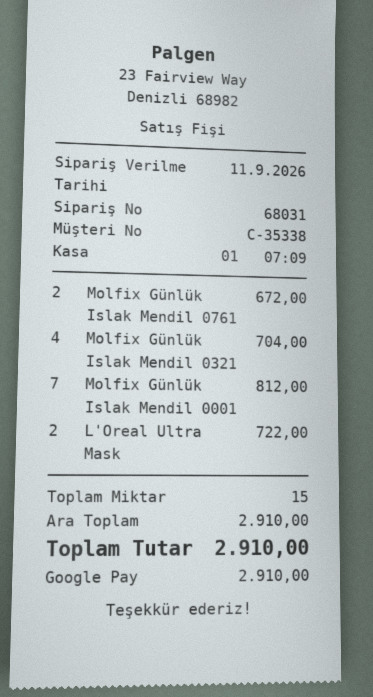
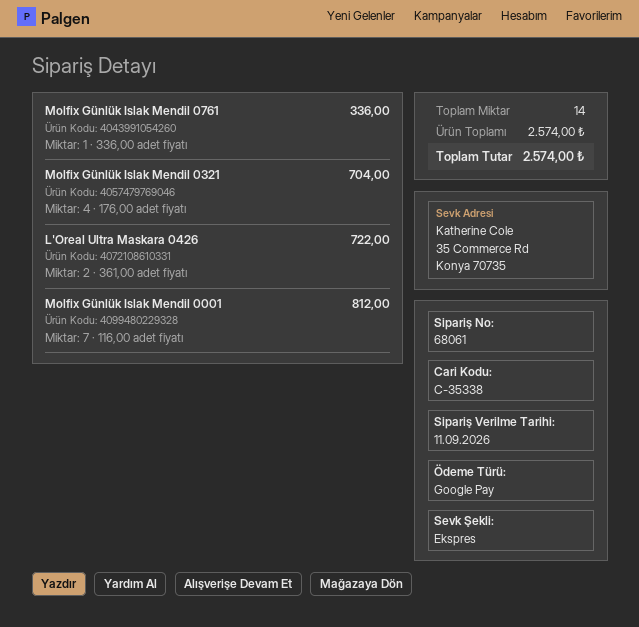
order number: 68031 -> 68061
Molfix Günlük Islak Mendil 0761: 2 for 672.00 -> 1 for 336.00
total quantity: 15 -> 14
subtotal: 2910.00 -> 2574.00
total: 2910.00 -> 2574.00

